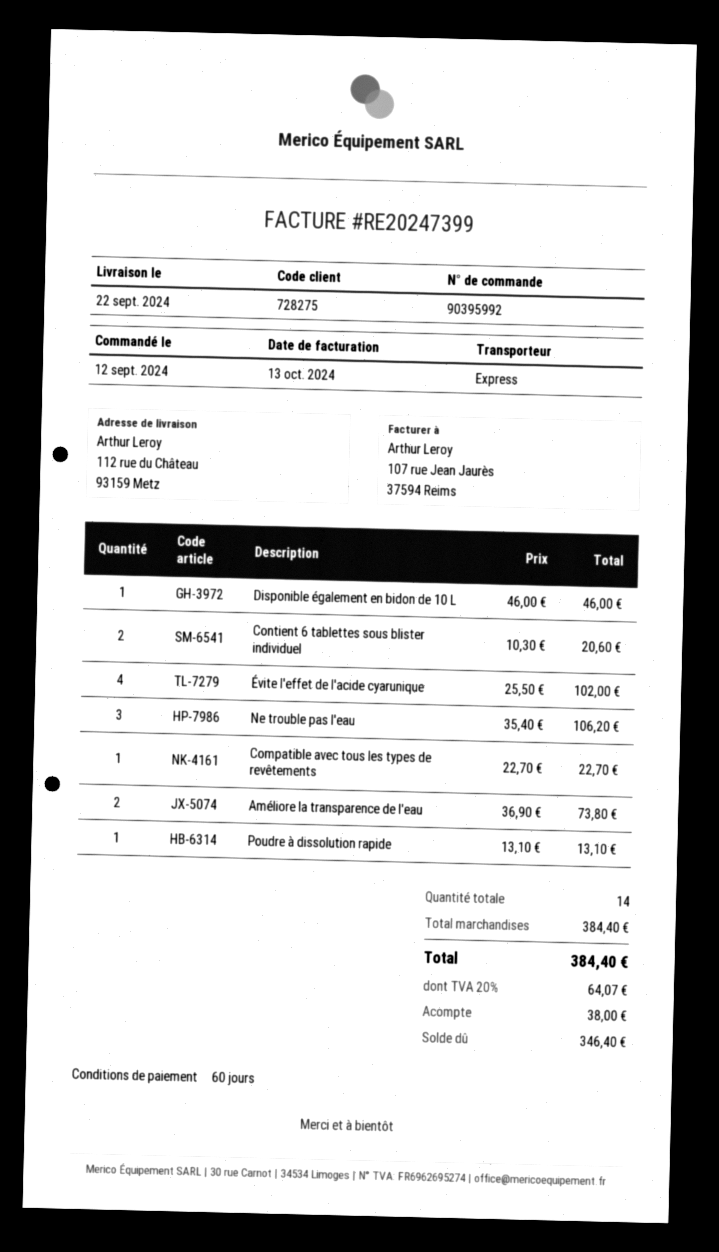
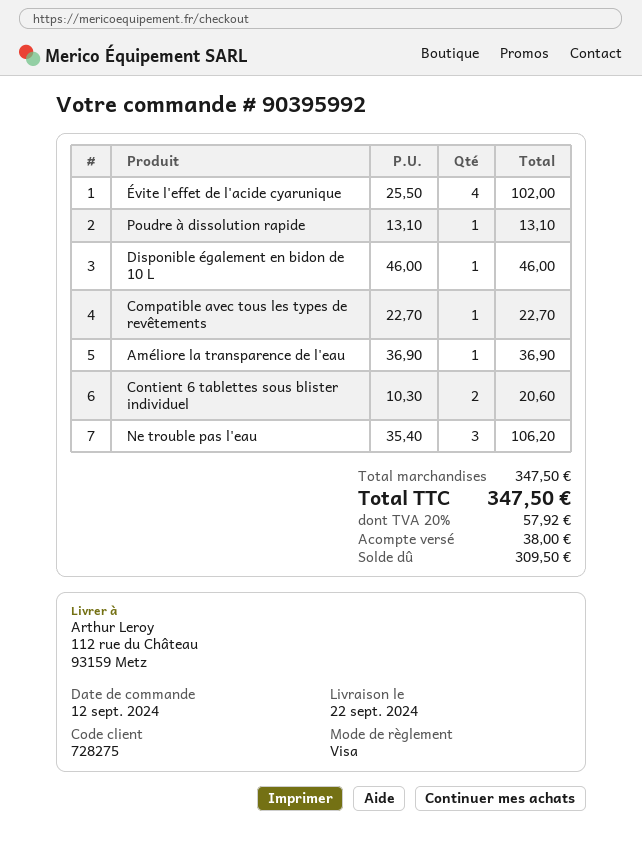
Améliore la transparence de l'eau: 2 x 36.90 = 73.80 -> 1 x 36.90 = 36.90
subtotal: 384.40 -> 347.50
tax: 20% = 64.07 -> 20% = 57.92
total: 384.40 -> 347.50
balance: 346.40 -> 309.50

